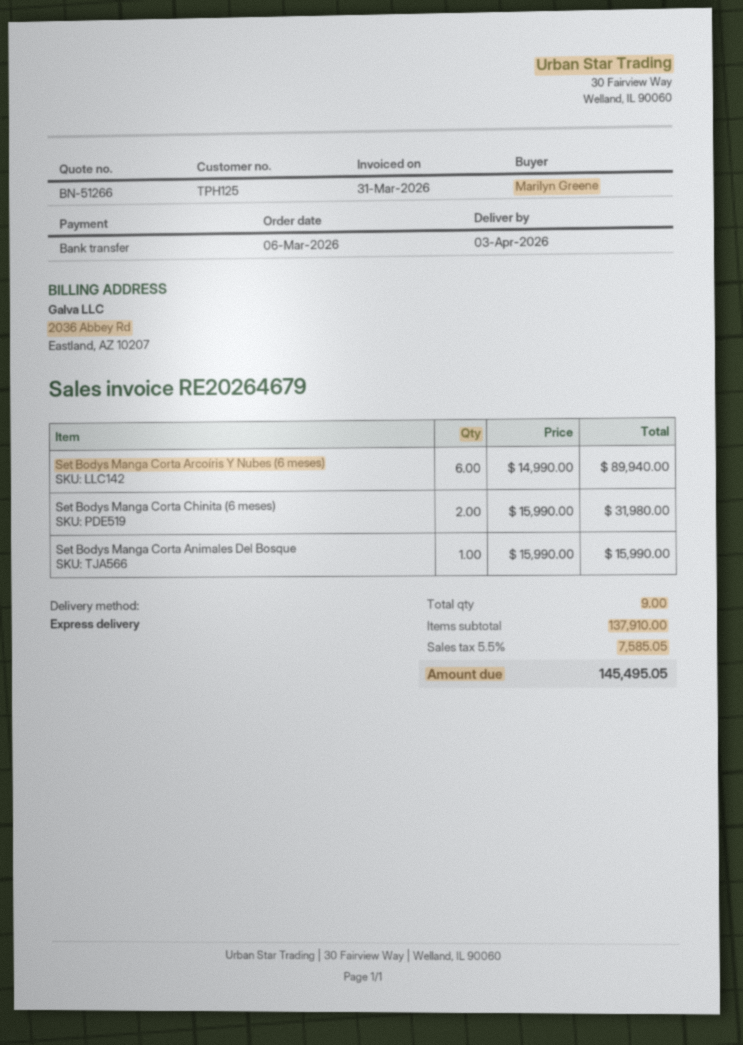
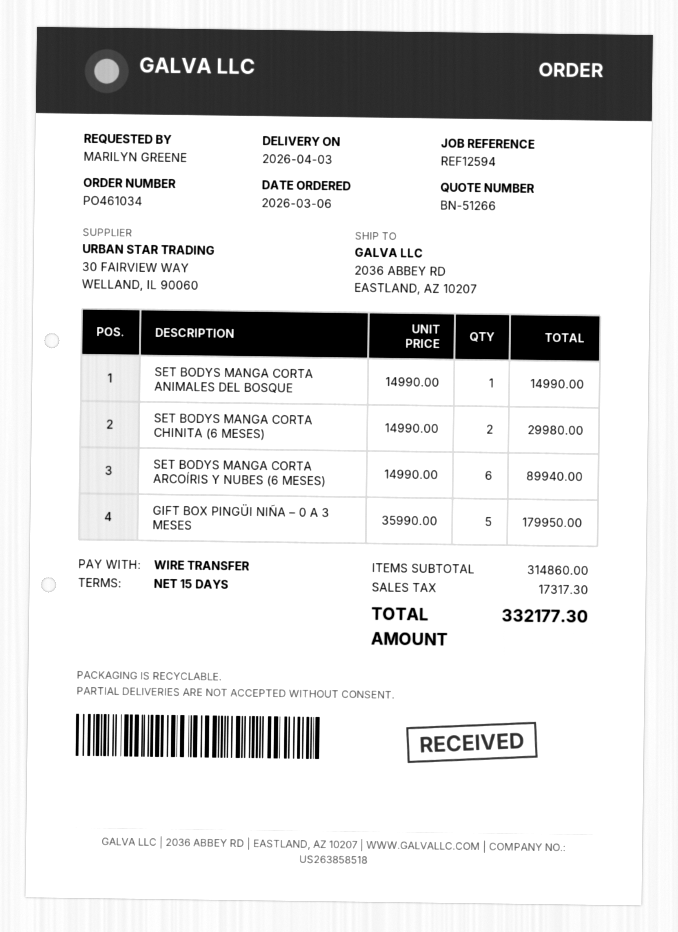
Set Bodys Manga Corta Chinita (6 meses): 2 x 15990.00 = 31980.00 -> 2 x 14990.00 = 29980.00
Set Bodys Manga Corta Animales Del Bosque: 1 x 15990.00 = 15990.00 -> 1 x 14990.00 = 14990.00
GIFT BOX PINGÜI NIÑA – 0 A 3 MESES: none -> 5 x 35990.00 = 179950.00
subtotal: 137910.00 -> 314860.00
tax: 7585.05 -> 17317.30
total: 145495.05 -> 332177.30

